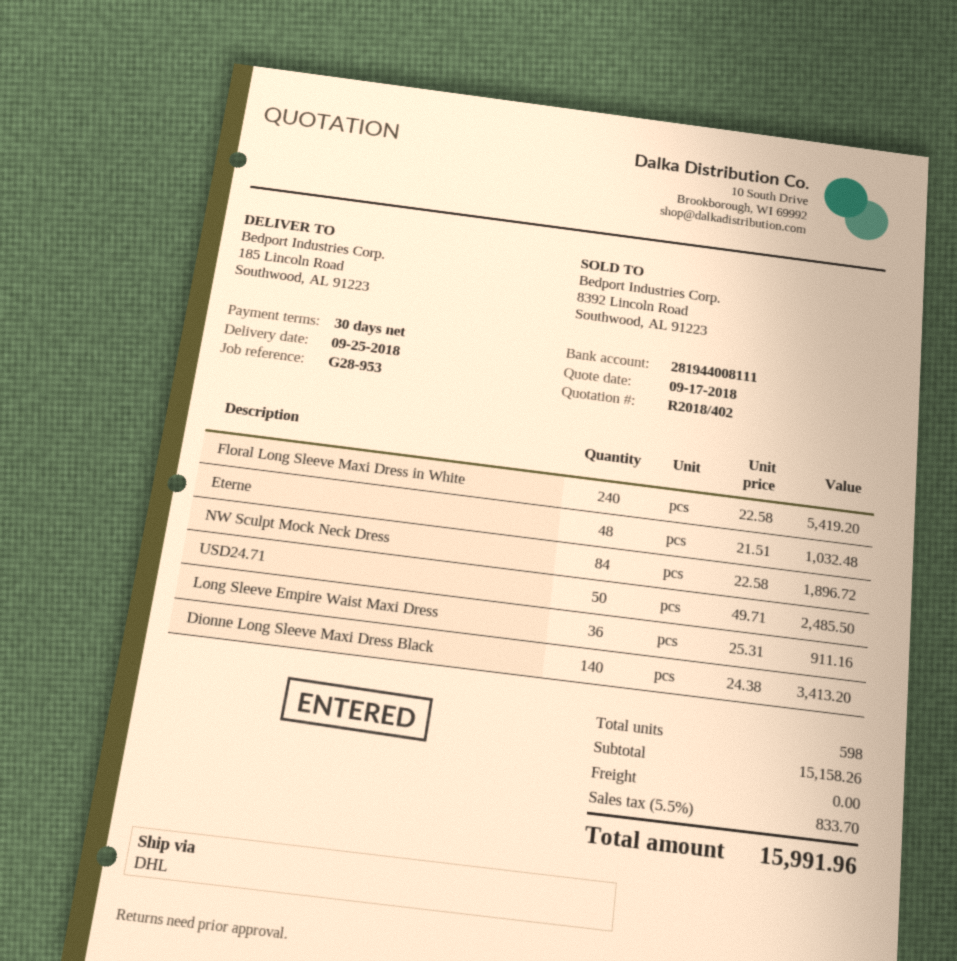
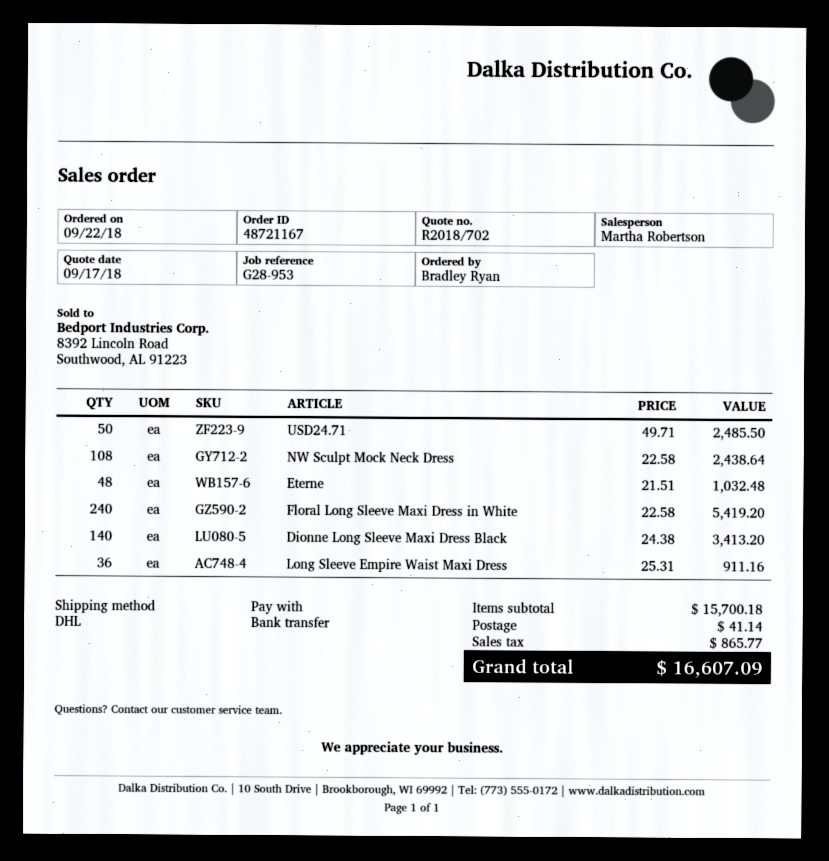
quote number: R2018/402 -> R2018/702
NW Sculpt Mock Neck Dress: 84 x 22.58 = 1896.72 -> 108 x 22.58 = 2438.64
subtotal: 15158.26 -> 15700.18
shipping: 0.00 -> 41.14
tax: 833.70 -> 865.77
total: 15991.96 -> 16607.09

